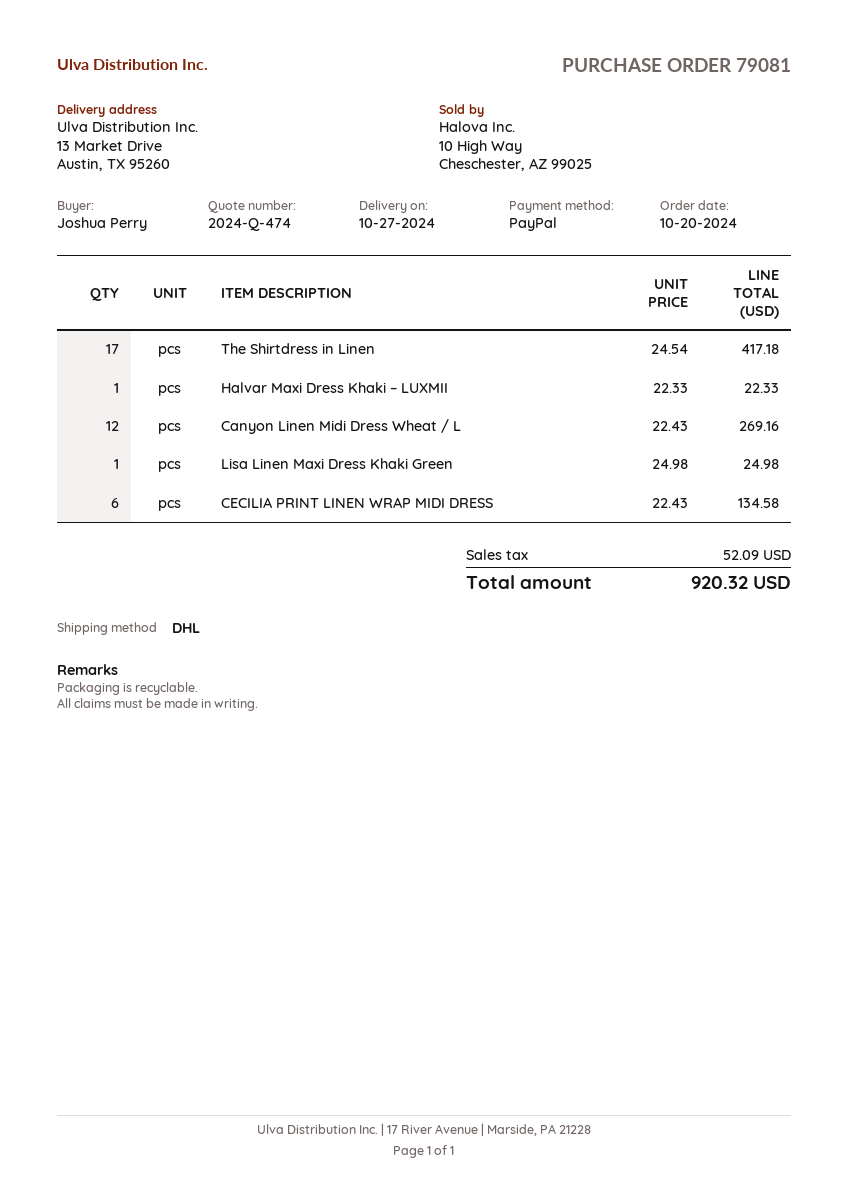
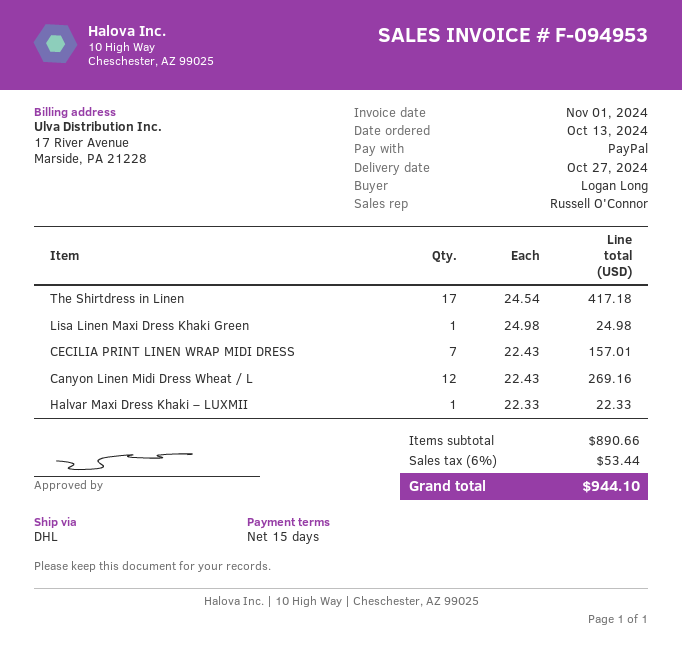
order date: 2024-10-20 -> 2024-10-13
ordered by: Joshua Perry -> Logan Long
CECILIA PRINT LINEN WRAP MIDI DRESS: 6 x 22.43 = 134.58 -> 7 x 22.43 = 157.01
tax: 52.09 -> 53.44
total: 920.32 -> 944.10

